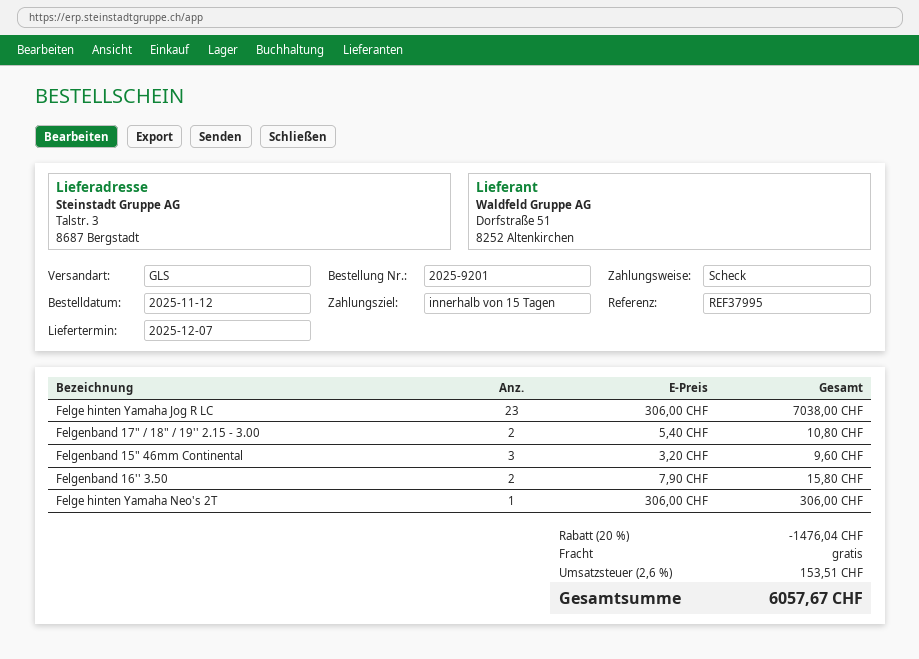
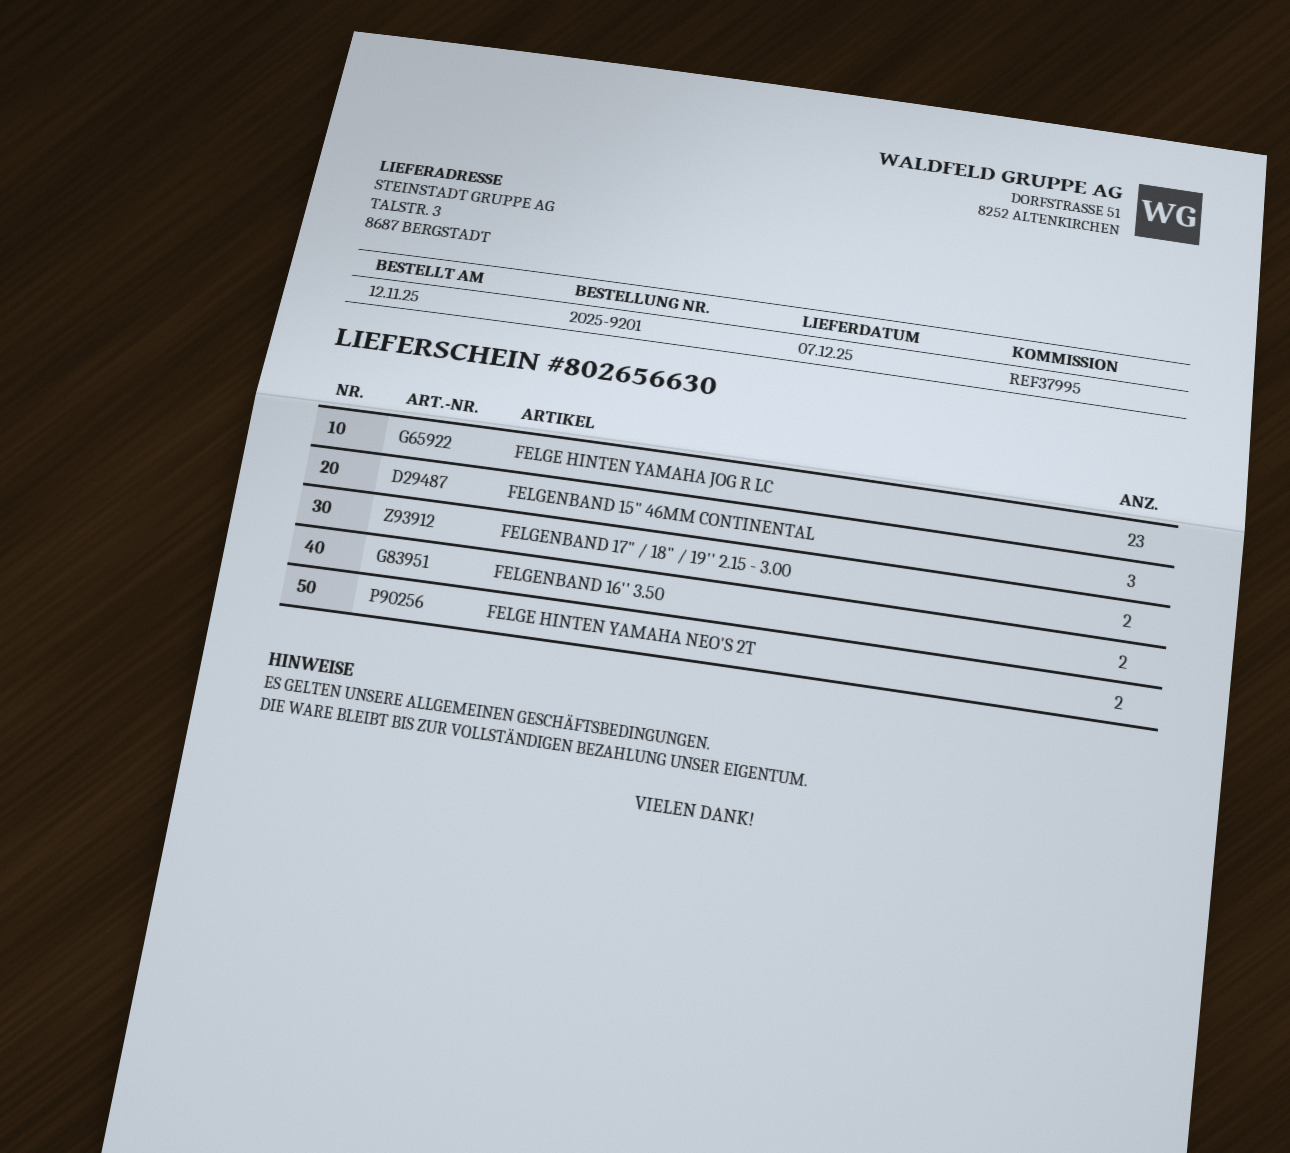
Felge hinten Yamaha Neo's 2T: 1 -> 2

